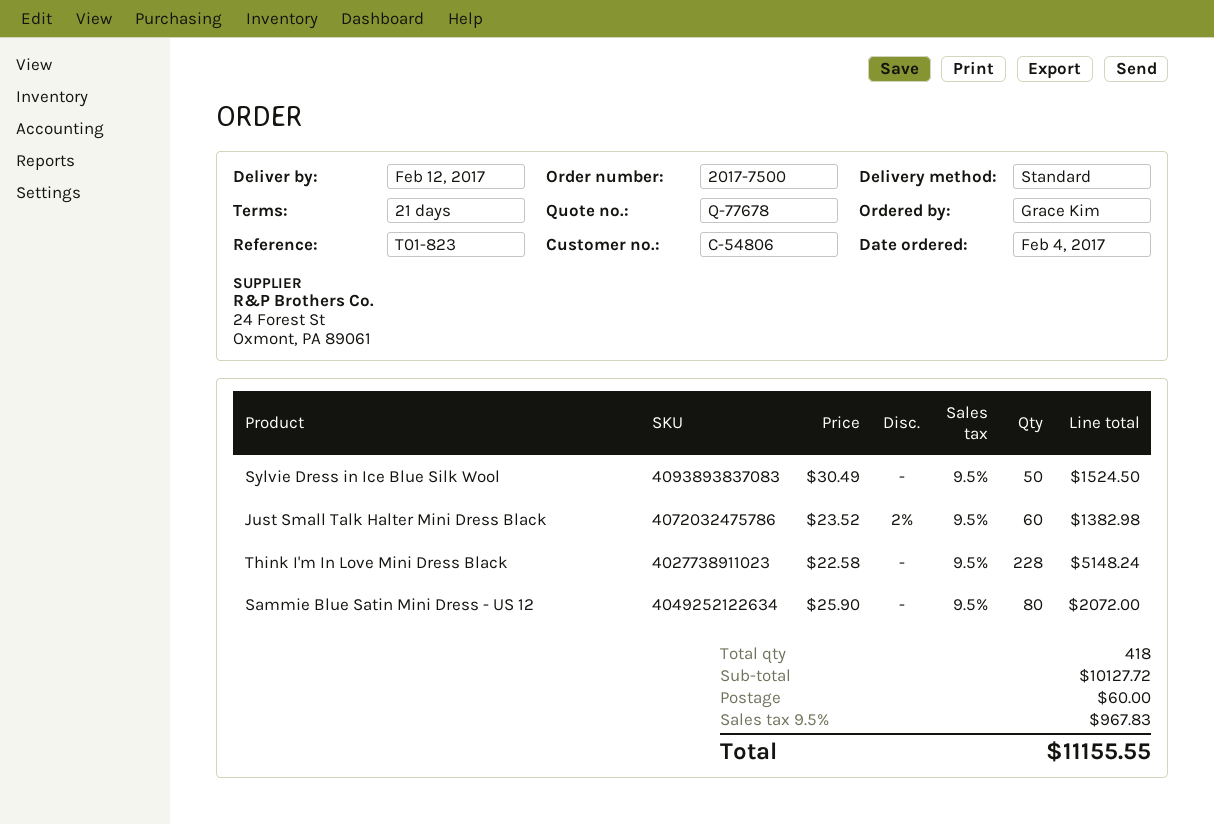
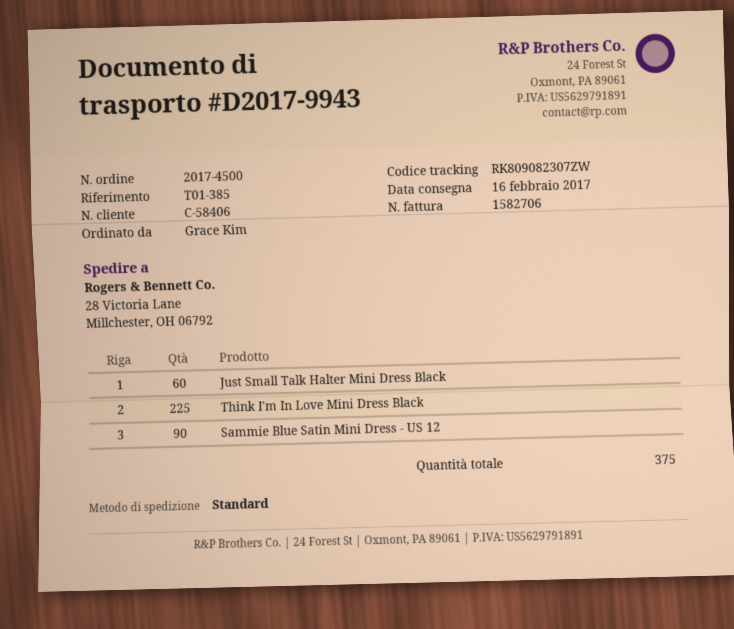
order number: 2017-7500 -> 2017-4500
delivery date: 2017-02-12 -> 2017-02-16
customer number: C-54806 -> C-58406
reference: T01-823 -> T01-385
Sylvie Dress in Ice Blue Silk Wool: 50 -> none
Think I'm In Love Mini Dress Black: 228 -> 225
Sammie Blue Satin Mini Dress - US 12: 80 -> 90
total quantity: 418 -> 375

